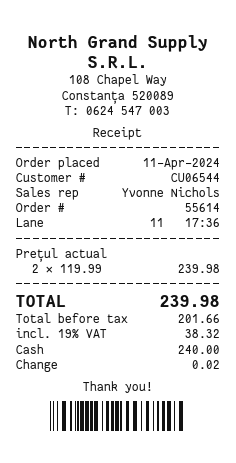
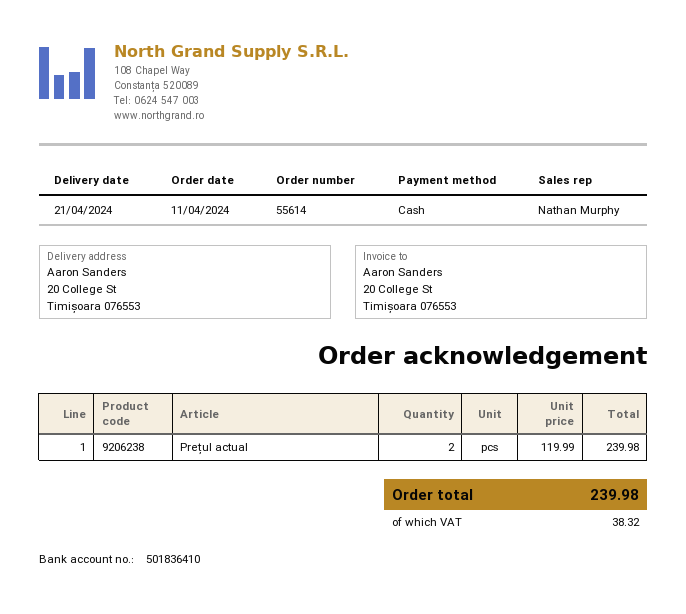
sales rep: Yvonne Nichols -> Nathan Murphy

